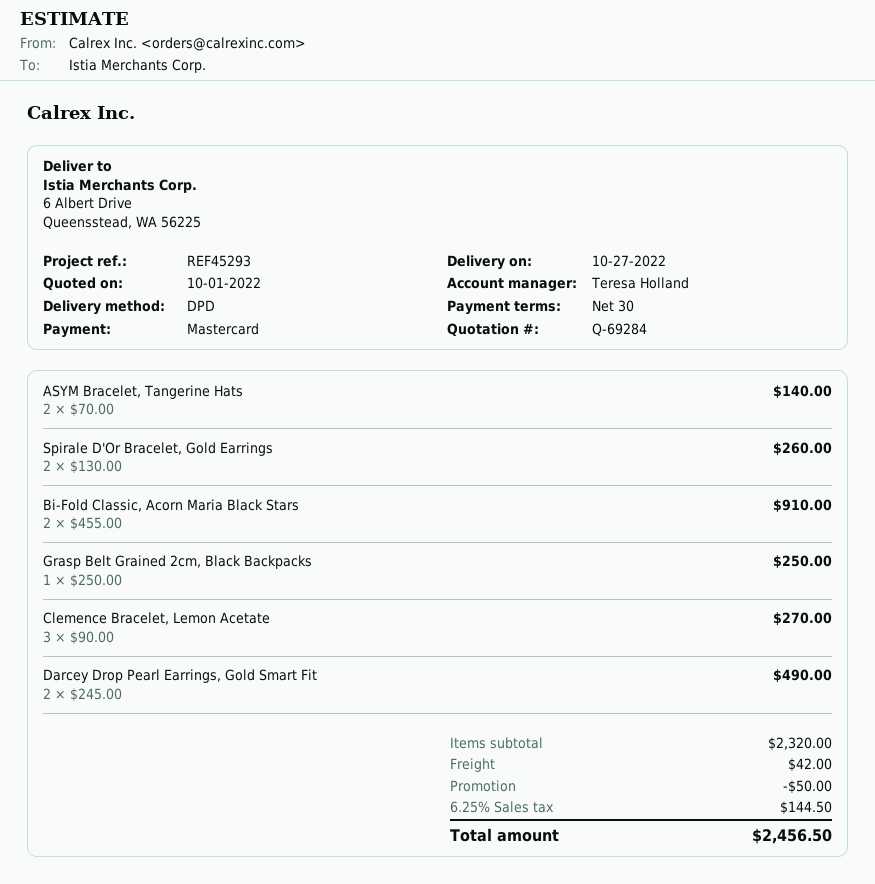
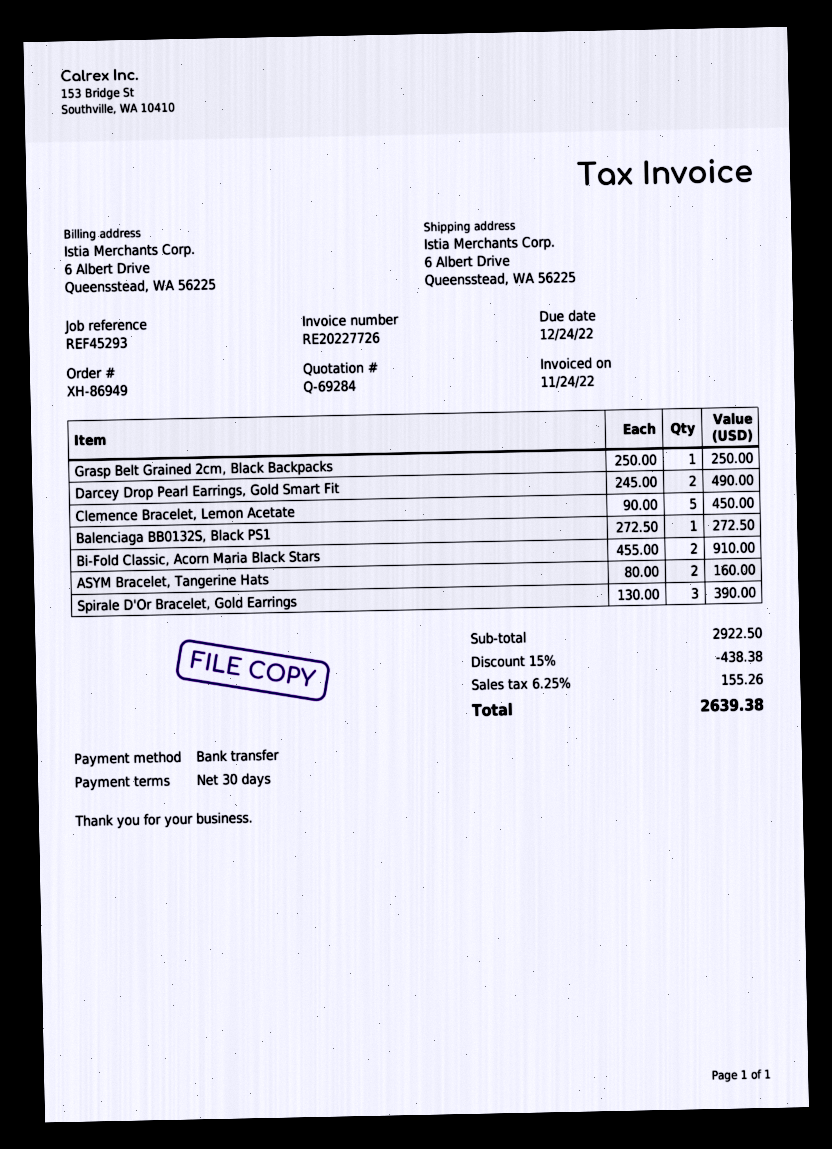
payment method: Mastercard -> bank transfer
ASYM Bracelet, Tangerine Hats: 2 x 70.00 = 140.00 -> 2 x 80.00 = 160.00
Spirale D'Or Bracelet, Gold Earrings: 2 x 130.00 = 260.00 -> 3 x 130.00 = 390.00
Clemence Bracelet, Lemon Acetate: 3 x 90.00 = 270.00 -> 5 x 90.00 = 450.00
Balenciaga BB0132S, Black PS1: none -> 1 x 272.50 = 272.50
subtotal: 2320.00 -> 2922.50
discount: 50.00 -> 438.38
shipping: 42.00 -> none
tax: 6.25% = 144.50 -> 6.25% = 155.26
total: 2456.50 -> 2639.38

